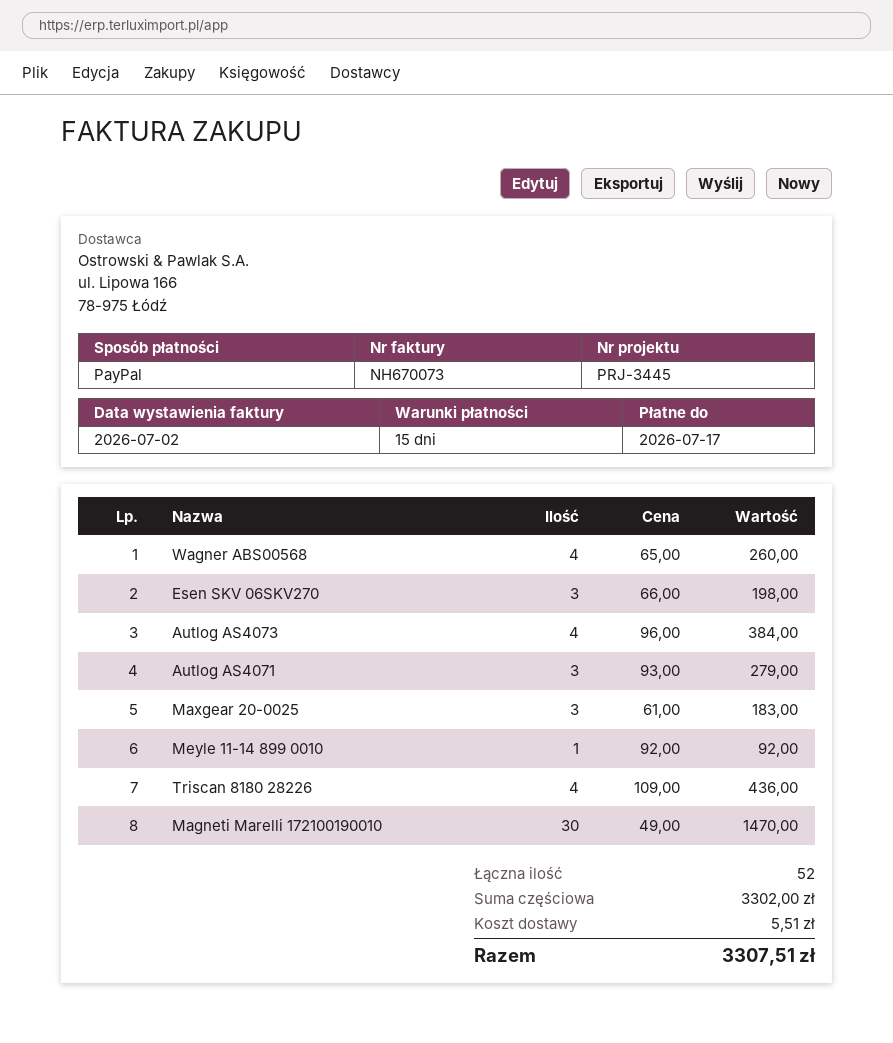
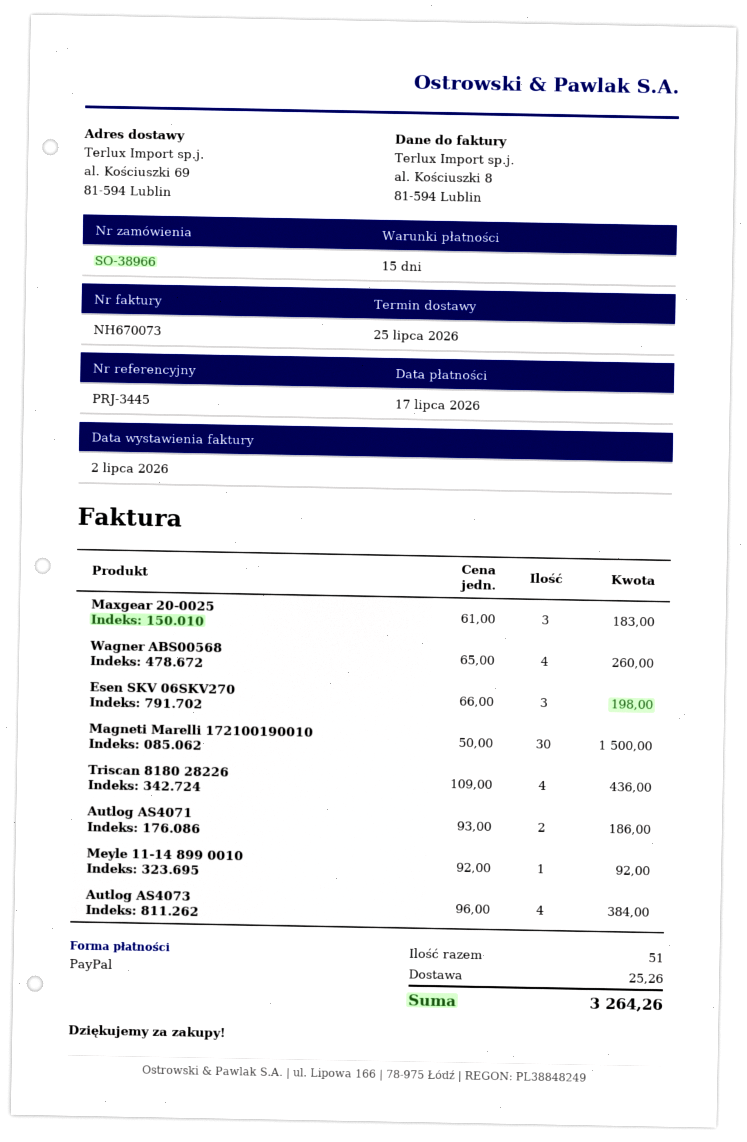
Autlog AS4071: 3 x 93.00 = 279.00 -> 2 x 93.00 = 186.00
Magneti Marelli 172100190010: 30 x 49.00 = 1470.00 -> 30 x 50.00 = 1500.00
total quantity: 52 -> 51
shipping: 5.51 -> 25.26
total: 3307.51 -> 3264.26

